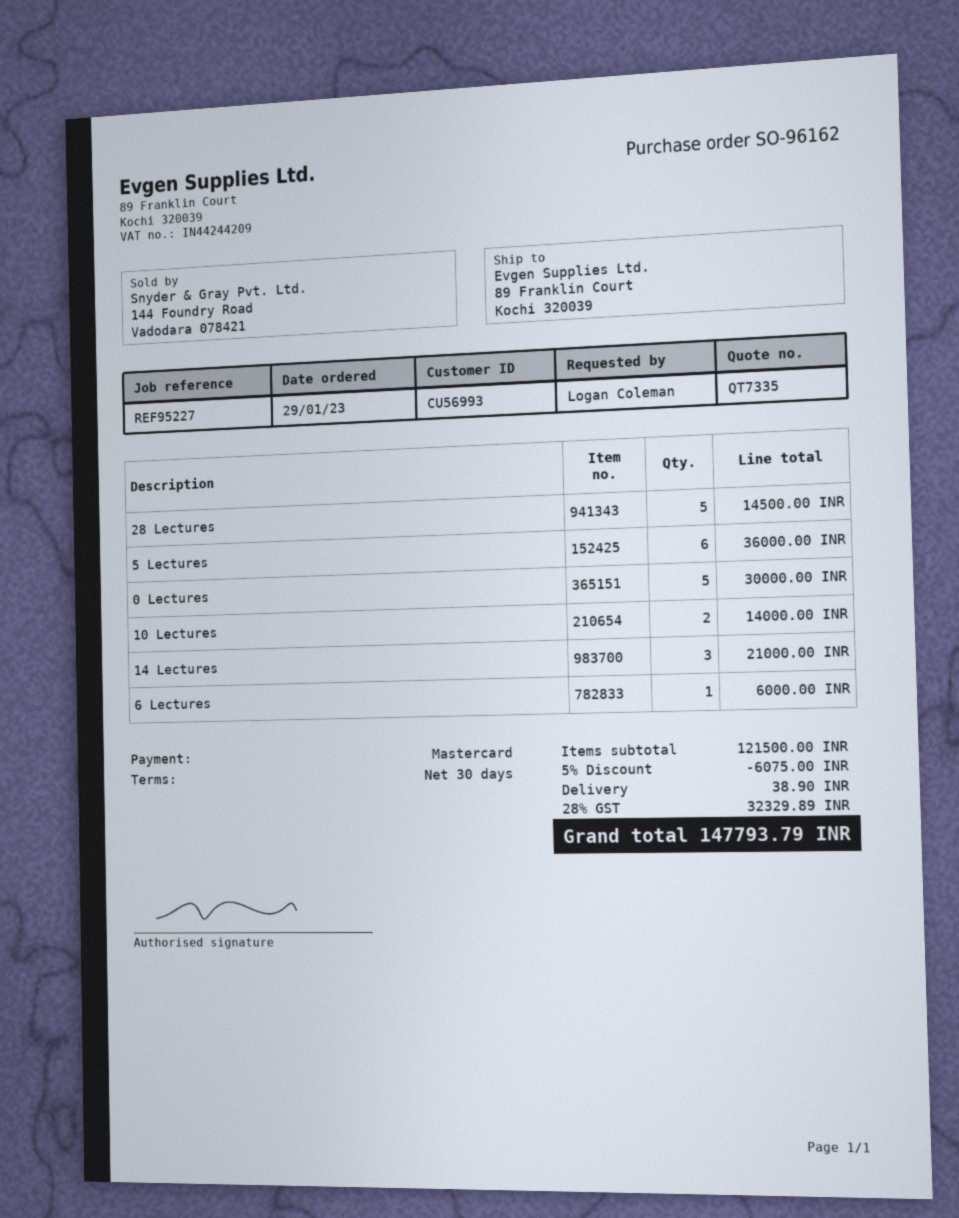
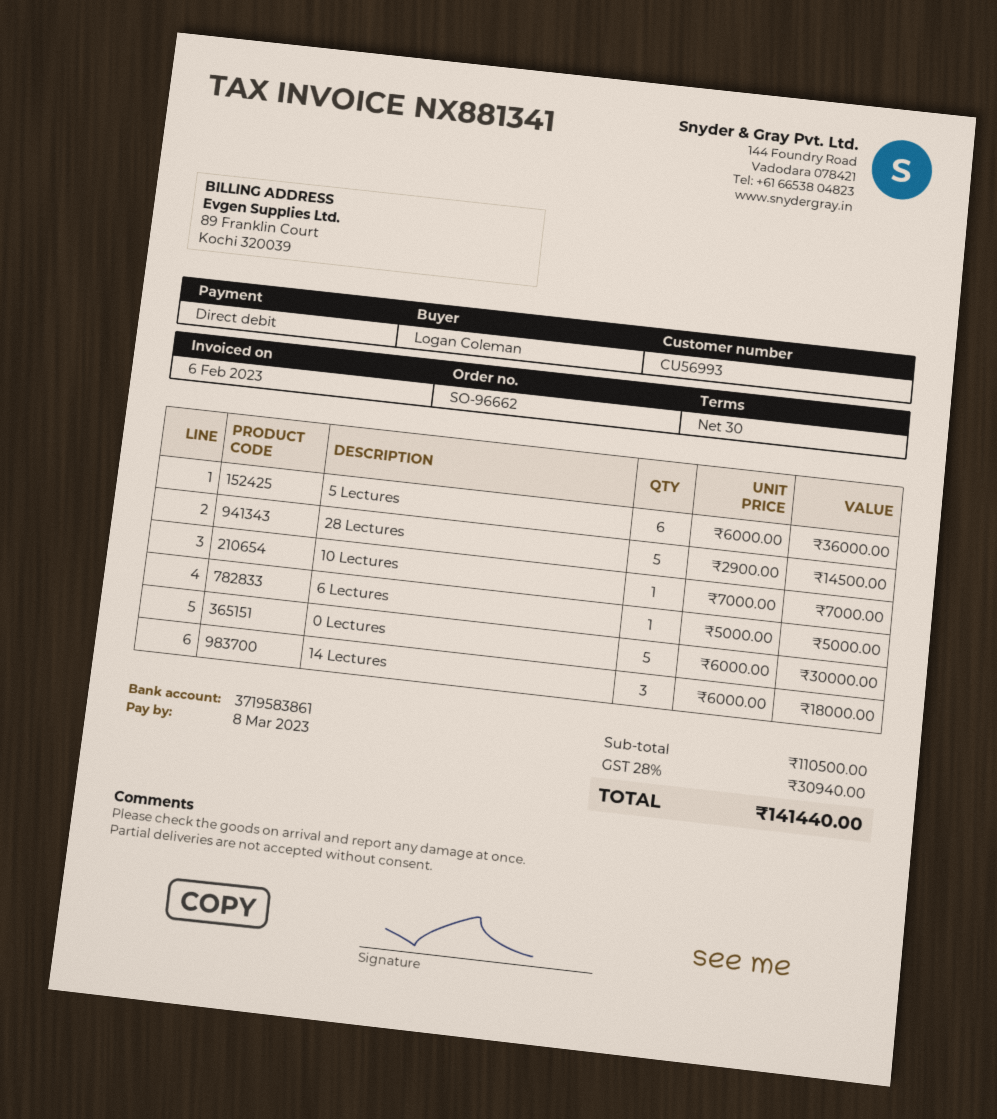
order number: SO-96162 -> SO-96662
payment method: Mastercard -> direct debit
10 Lectures: 2 for 14000.00 -> 1 for 7000.00
14 Lectures: 3 for 21000.00 -> 3 for 18000.00
6 Lectures: 1 for 6000.00 -> 1 for 5000.00
subtotal: 121500.00 -> 110500.00
discount: 5% = 6075.00 -> none
shipping: 38.90 -> none
tax: 28% = 32329.89 -> 28% = 30940.00
total: 147793.79 -> 141440.00

